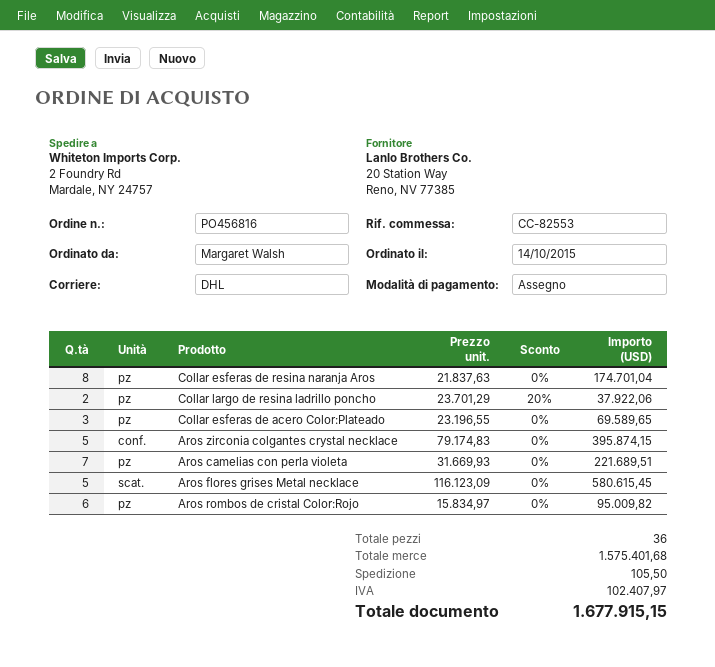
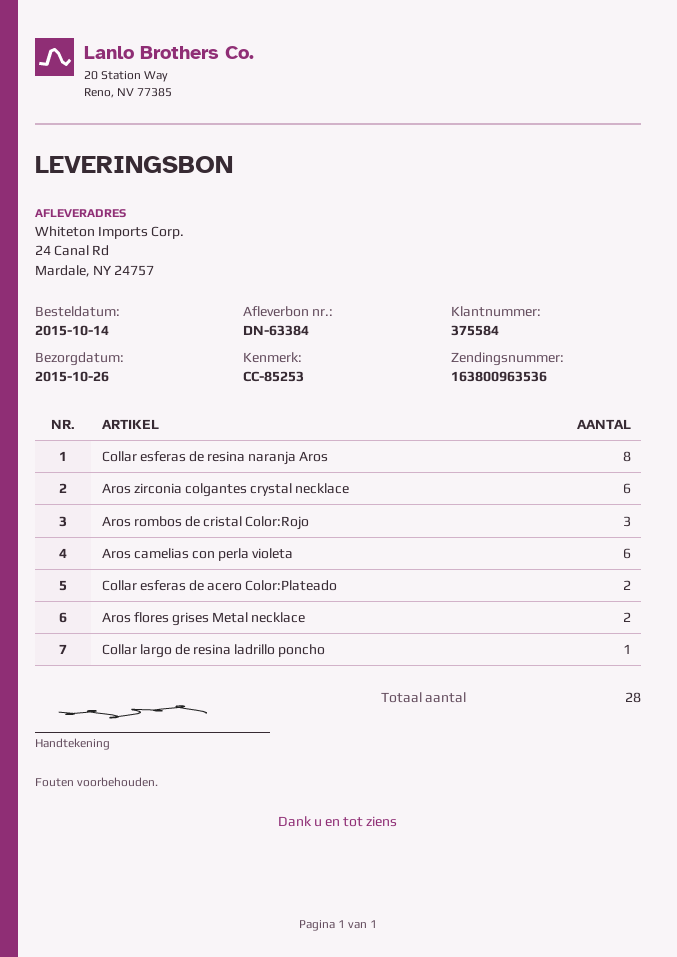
reference: CC-82553 -> CC-85253
ship to: 2 Foundry Rd, Mardale, NY 24757 -> 24 Canal Rd, Mardale, NY 24757
Collar largo de resina ladrillo poncho: 2 -> 1
Collar esferas de acero Color:Plateado: 3 -> 2
Aros zirconia colgantes crystal necklace: 5 -> 6
Aros camelias con perla violeta: 7 -> 6
Aros flores grises Metal necklace: 5 -> 2
Aros rombos de cristal Color:Rojo: 6 -> 3
total quantity: 36 -> 28

